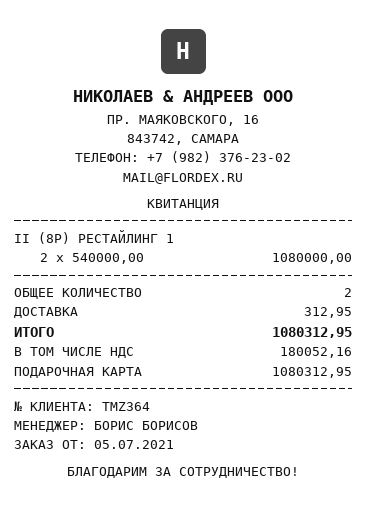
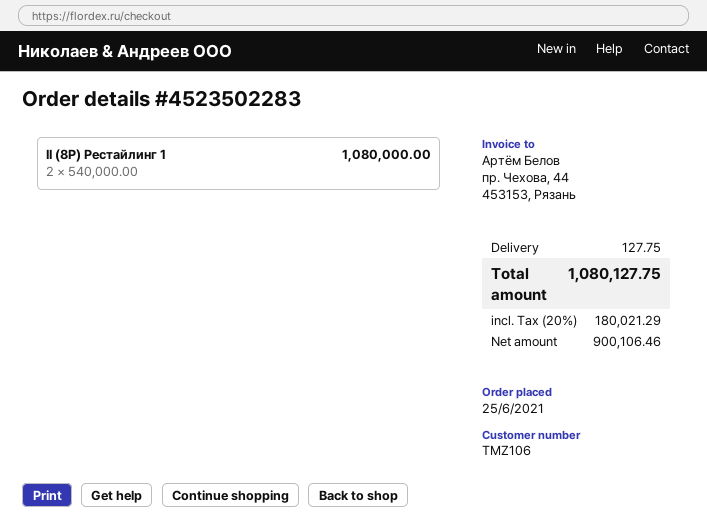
order date: 2021-07-05 -> 2021-06-25
customer number: TMZ364 -> TMZ106
shipping: 312.95 -> 127.75
tax: 180052.16 -> 180021.29
total: 1080312.95 -> 1080127.75

